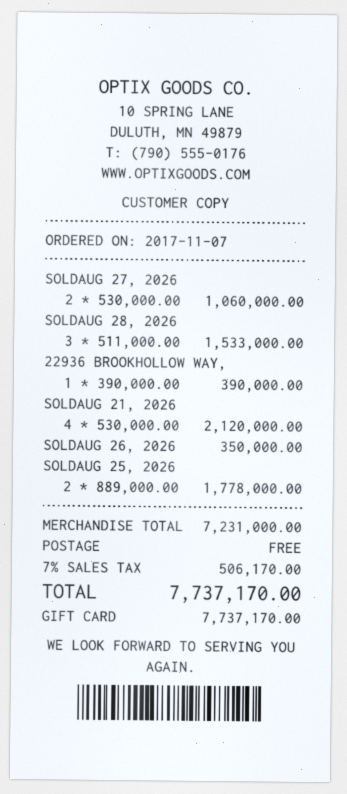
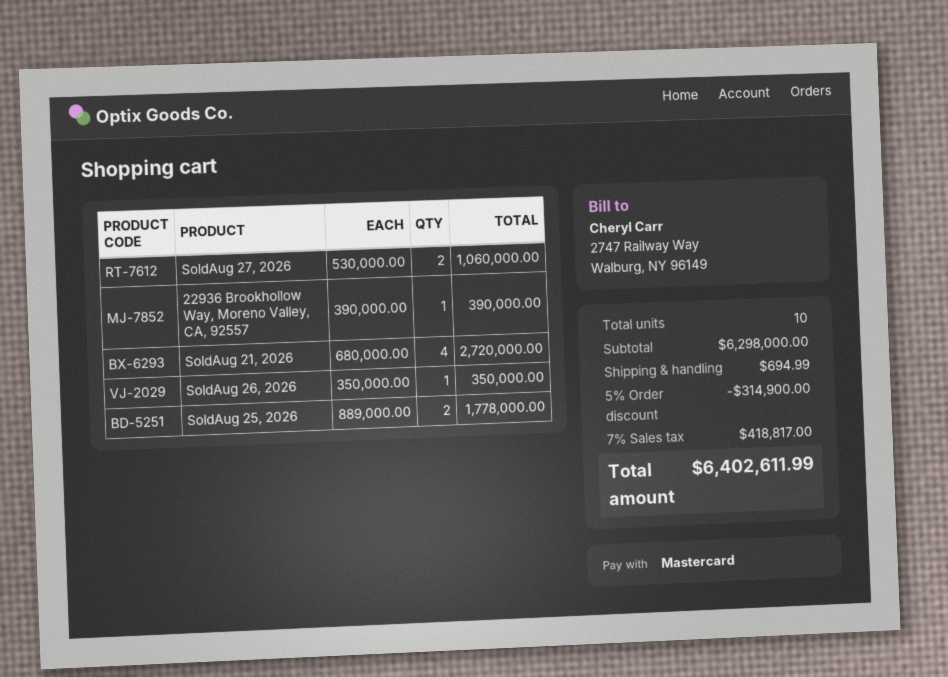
payment method: gift card -> Mastercard
SOLDAUG 28, 2026: 3 x 511000.00 = 1533000.00 -> none
SOLDAUG 21, 2026: 4 x 530000.00 = 2120000.00 -> 4 x 680000.00 = 2720000.00
subtotal: 7231000.00 -> 6298000.00
discount: none -> 5% = 314900.00
shipping: 0.00 -> 694.99
tax: 7% = 506170.00 -> 7% = 418817.00
total: 7737170.00 -> 6402611.99

